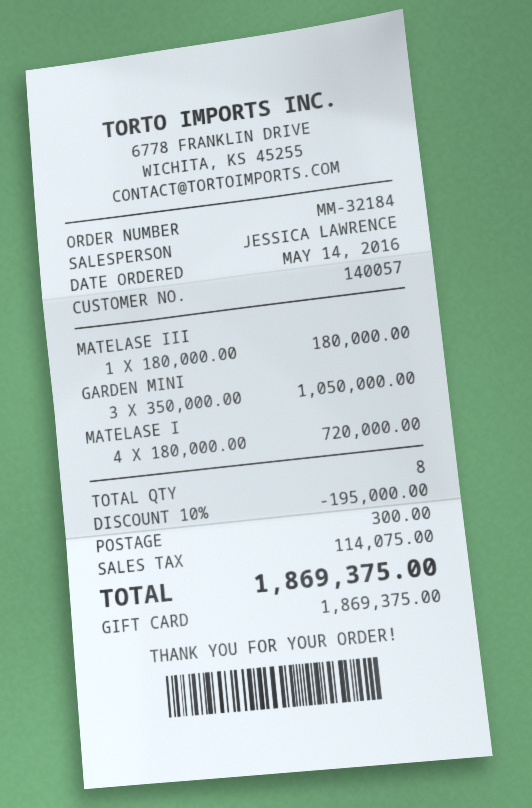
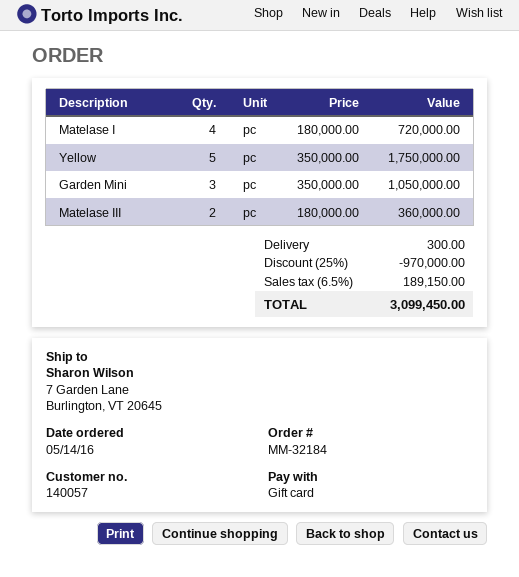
MATELASE III: 1 x 180000.00 = 180000.00 -> 2 x 180000.00 = 360000.00
Yellow: none -> 5 x 350000.00 = 1750000.00
discount: 10% = 195000.00 -> 25% = 970000.00
tax: 114075.00 -> 189150.00
total: 1869375.00 -> 3099450.00

